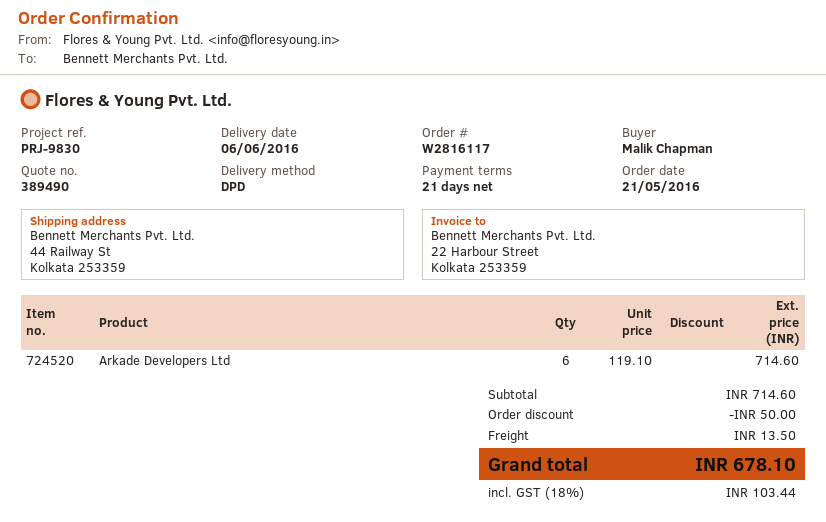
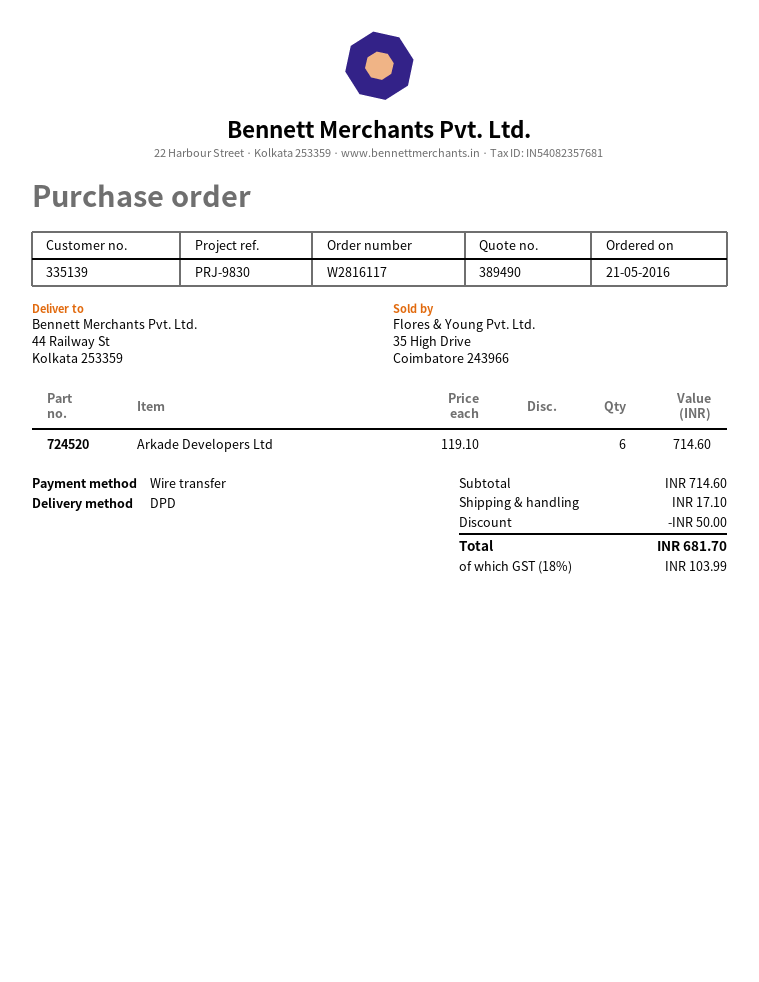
shipping: 13.50 -> 17.10
tax: 18% = 103.44 -> 18% = 103.99
total: 678.10 -> 681.70

